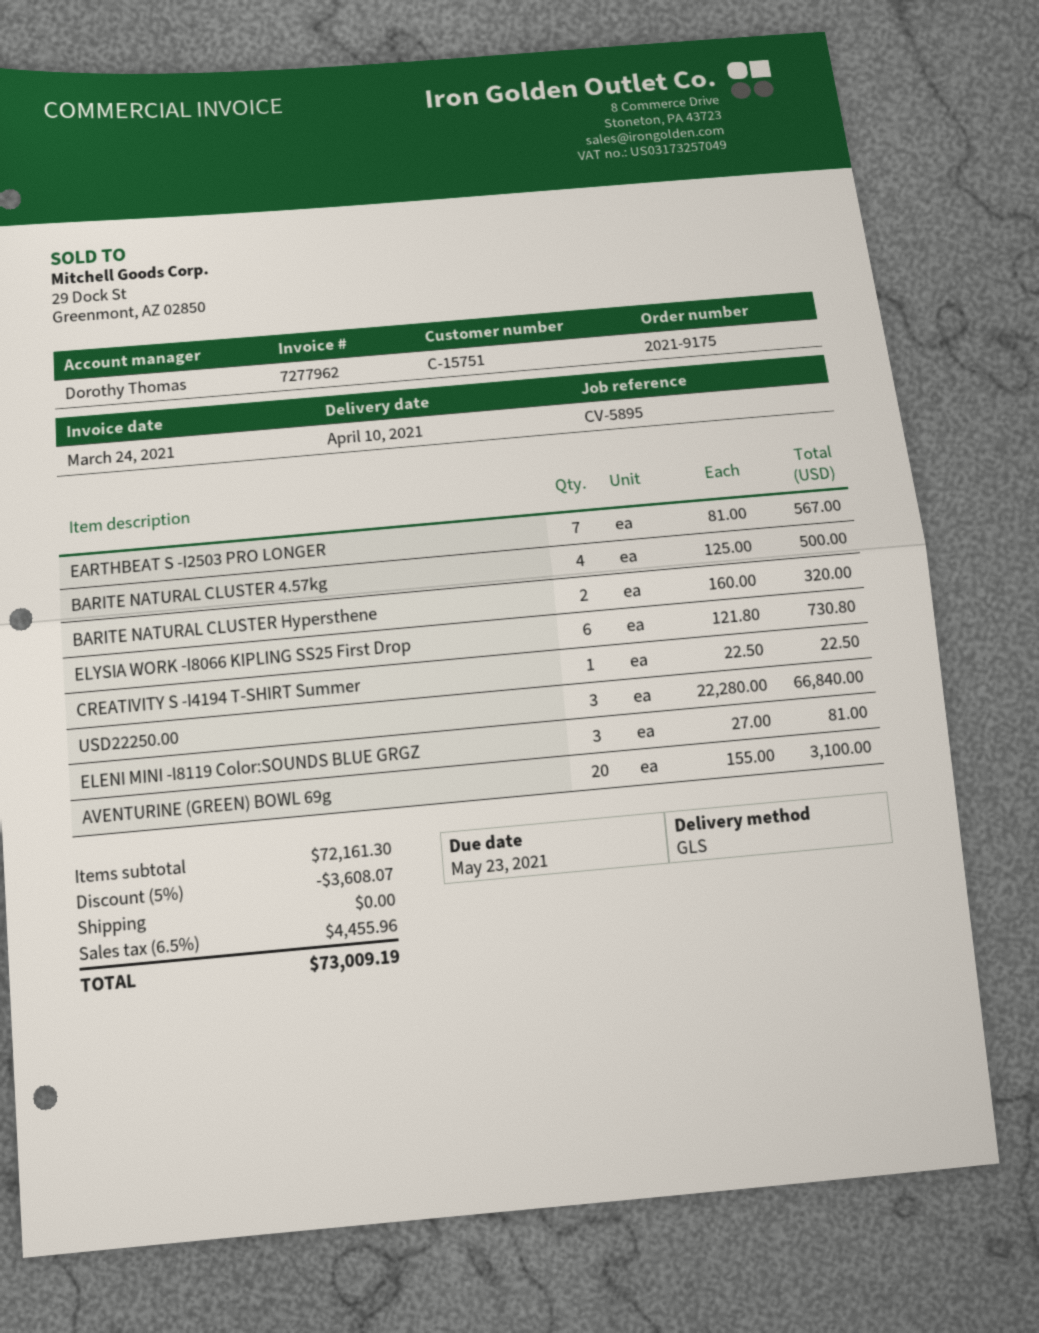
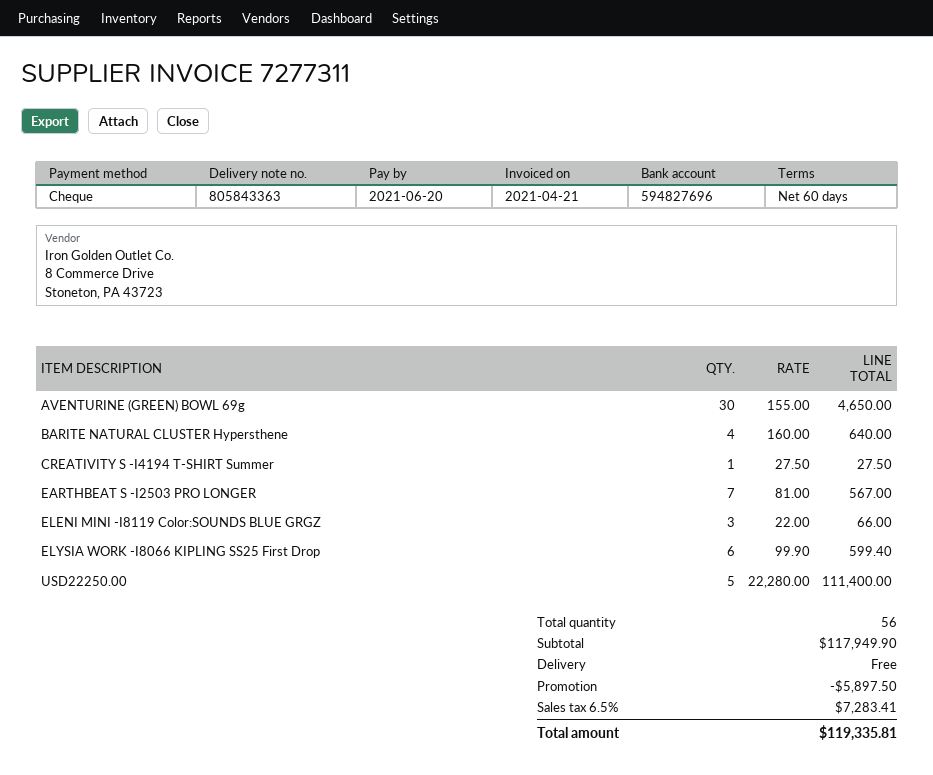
invoice number: 7277962 -> 7277311
invoice date: 2021-03-24 -> 2021-04-21
due date: 2021-05-23 -> 2021-06-20
BARITE NATURAL CLUSTER 4.57kg: 4 x 125.00 = 500.00 -> none
BARITE NATURAL CLUSTER Hypersthene: 2 x 160.00 = 320.00 -> 4 x 160.00 = 640.00
ELYSIA WORK -I8066 KIPLING SS25 First Drop: 6 x 121.80 = 730.80 -> 6 x 99.90 = 599.40
CREATIVITY S -I4194 T-SHIRT Summer: 1 x 22.50 = 22.50 -> 1 x 27.50 = 27.50
USD22250.00: 3 x 22280.00 = 66840.00 -> 5 x 22280.00 = 111400.00
ELENI MINI -I8119 Color:SOUNDS BLUE GRGZ: 3 x 27.00 = 81.00 -> 3 x 22.00 = 66.00
AVENTURINE (GREEN) BOWL 69g: 20 x 155.00 = 3100.00 -> 30 x 155.00 = 4650.00
subtotal: 72161.30 -> 117949.90
discount: 3608.07 -> 5897.50
tax: 6.5% = 4455.96 -> 6.5% = 7283.41
total: 73009.19 -> 119335.81

